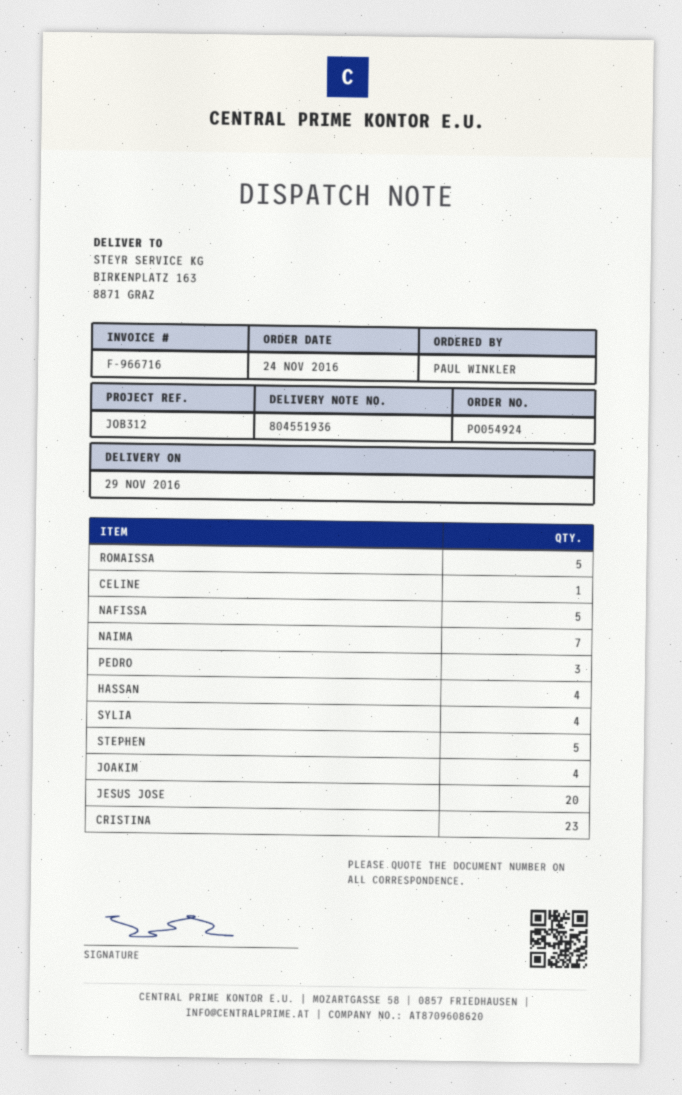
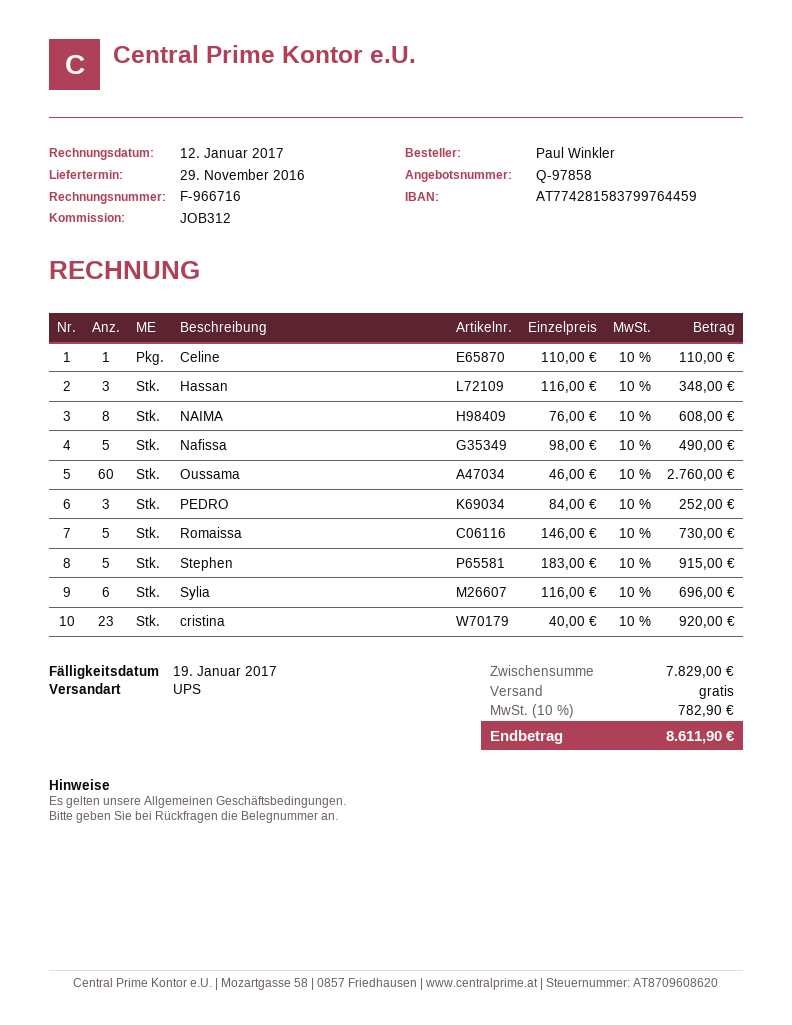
NAIMA: 7 -> 8
HASSAN: 4 -> 3
SYLIA: 4 -> 6
JOAKIM: 4 -> none
JESUS JOSE: 20 -> none
Oussama: none -> 60

